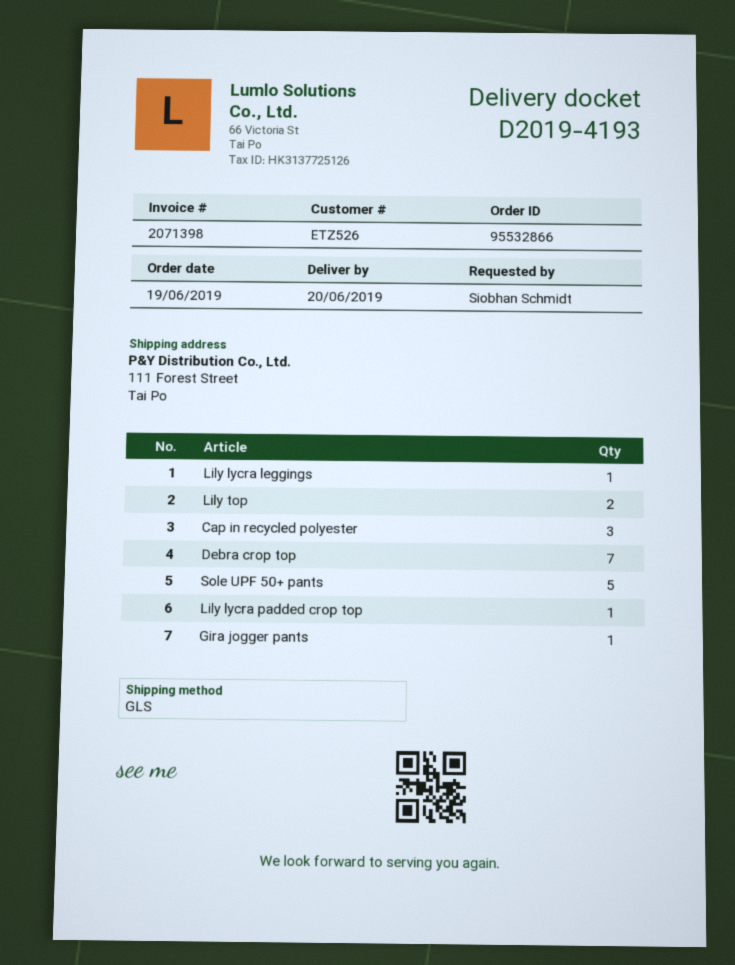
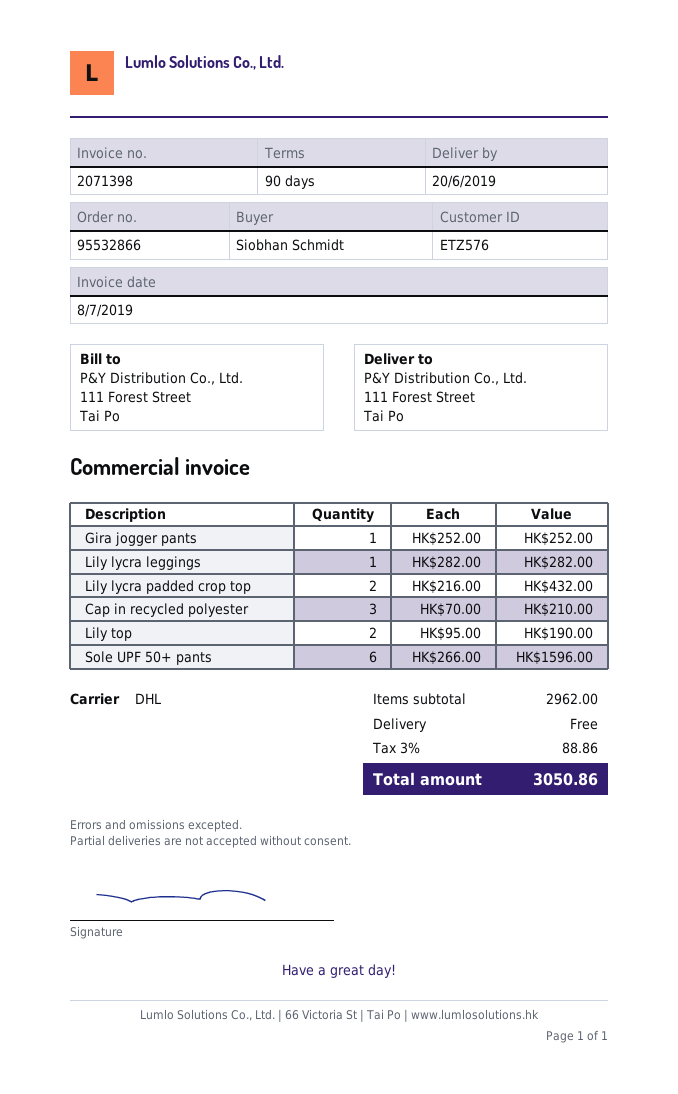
customer number: ETZ526 -> ETZ576
shipping method: GLS -> DHL
Debra crop top: 7 -> none
Sole UPF 50+ pants: 5 -> 6
Lily lycra padded crop top: 1 -> 2

